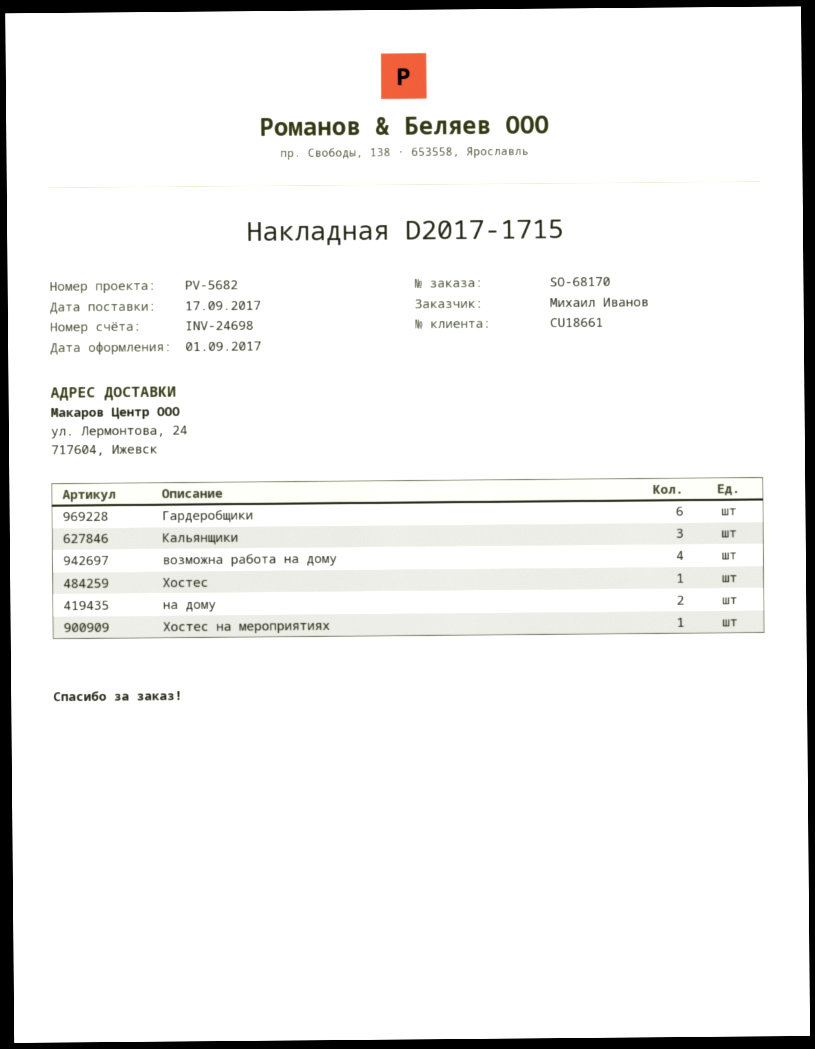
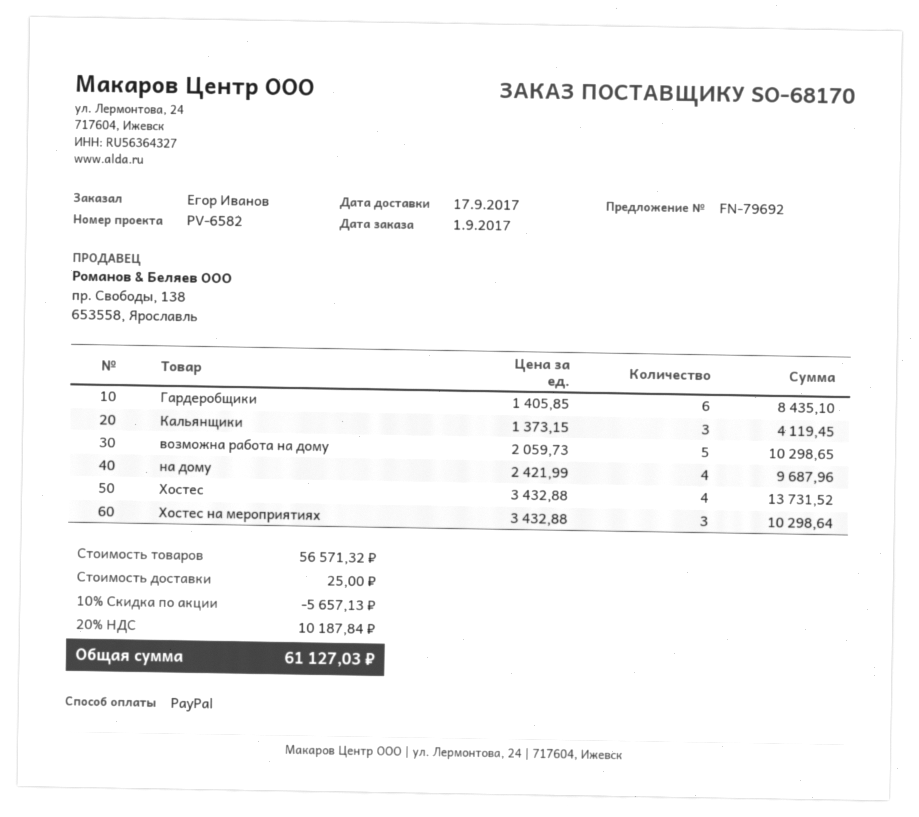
reference: PV-5682 -> PV-6582
ordered by: Михаил Иванов -> Егор Иванов
возможна работа на дому: 4 -> 5
Хостес: 1 -> 4
на дому: 2 -> 4
Хостес на мероприятиях: 1 -> 3

